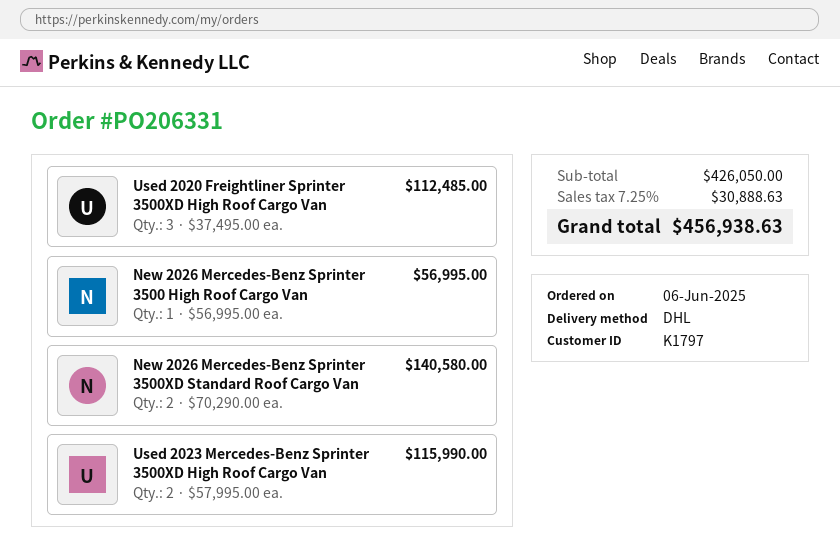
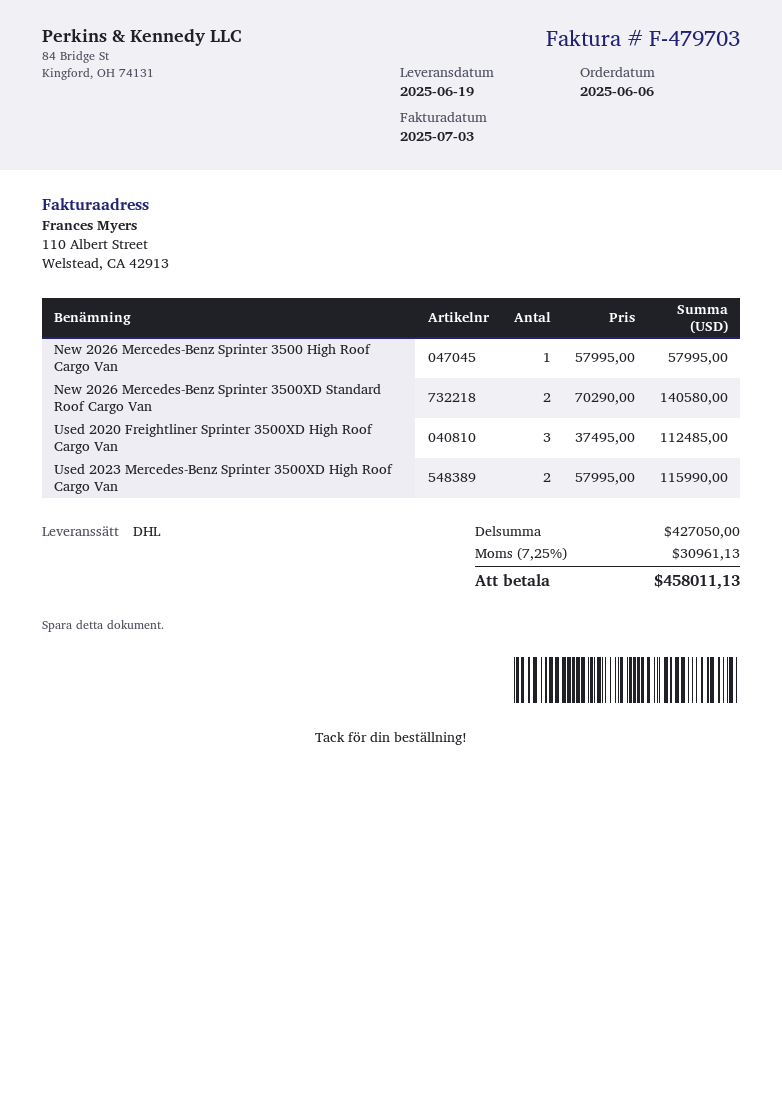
New 2026 Mercedes-Benz Sprinter 3500 High Roof Cargo Van: 1 x 56995.00 = 56995.00 -> 1 x 57995.00 = 57995.00
subtotal: 426050.00 -> 427050.00
tax: 7.25% = 30888.63 -> 7.25% = 30961.13
total: 456938.63 -> 458011.13

